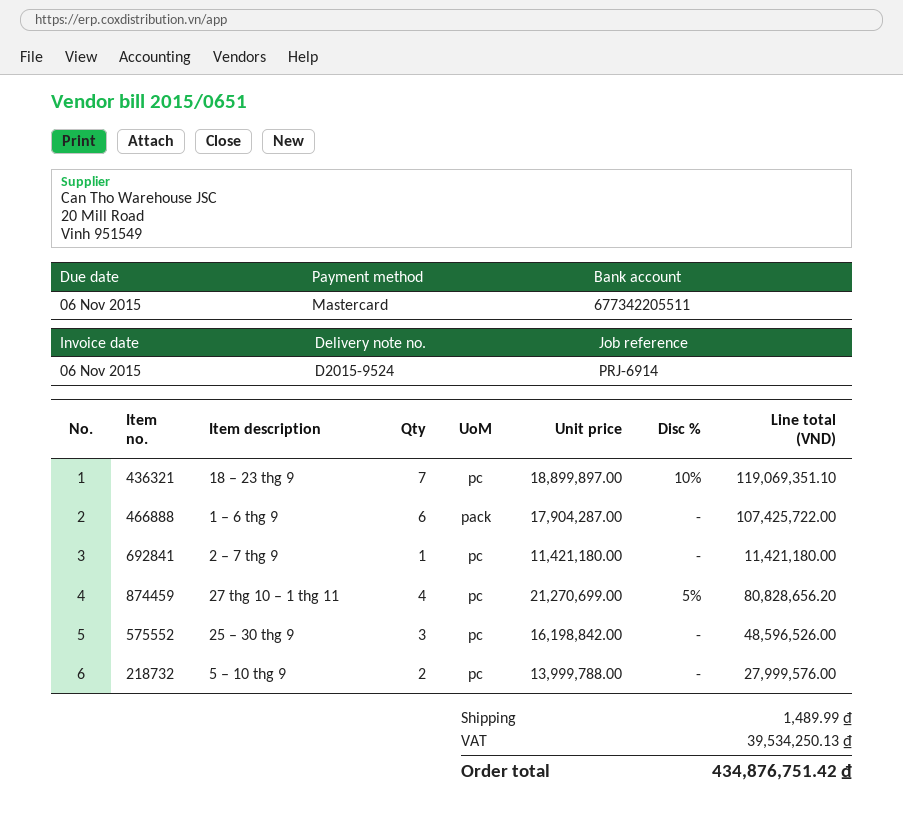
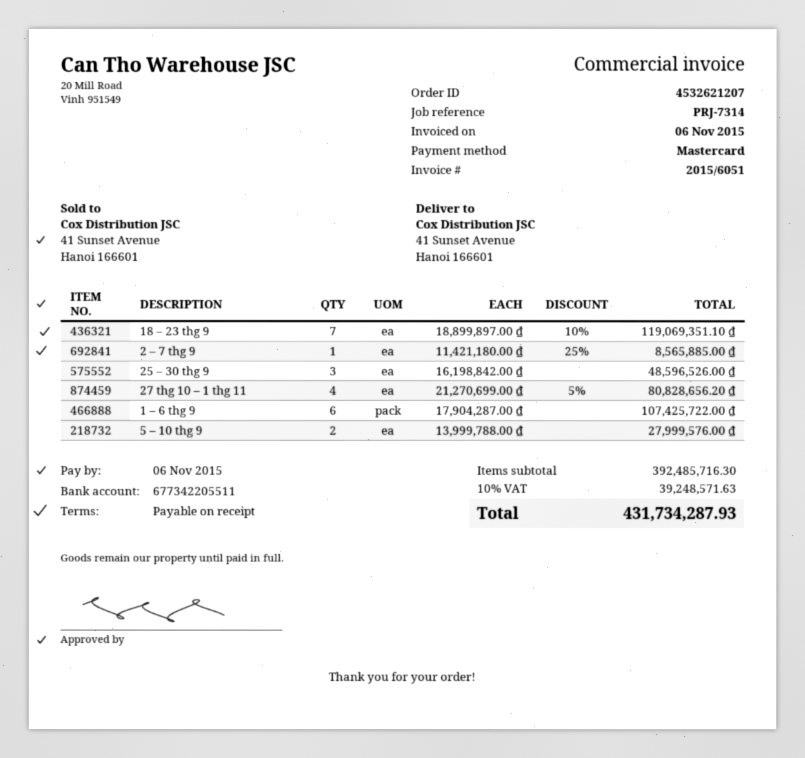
invoice number: 2015/0651 -> 2015/6051
reference: PRJ-6914 -> PRJ-7314
2 – 7 thg 9: 1 x 11421180.00 = 11421180.00 -> 1 x 11421180.00 - 25% = 8565885.00
shipping: 1489.99 -> none
tax: 39534250.13 -> 39248571.63
total: 434876751.42 -> 431734287.93

